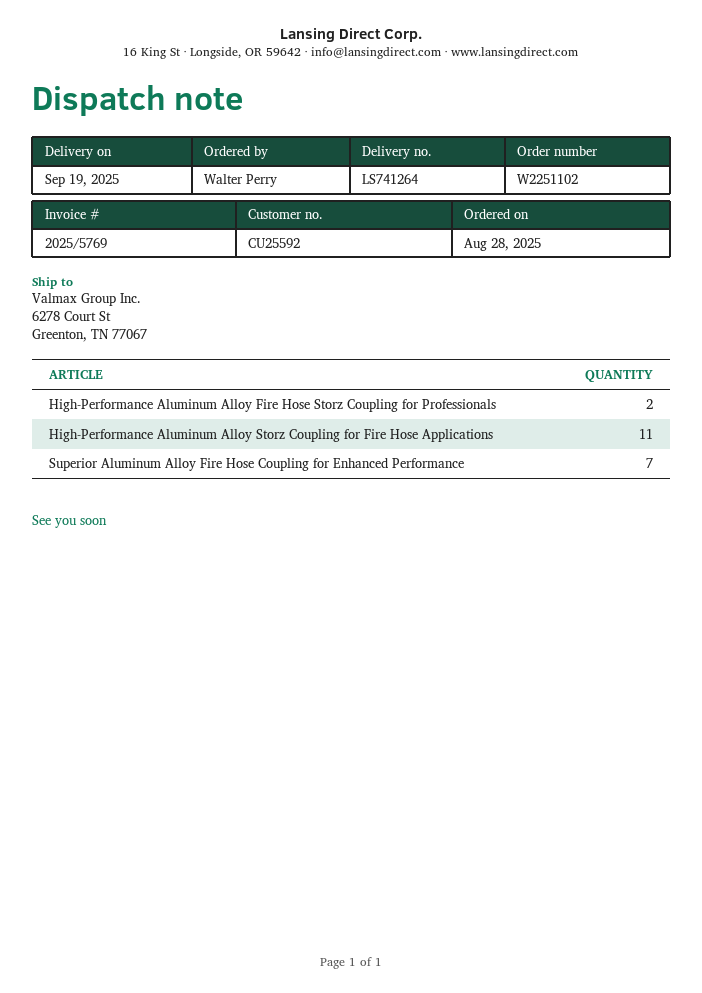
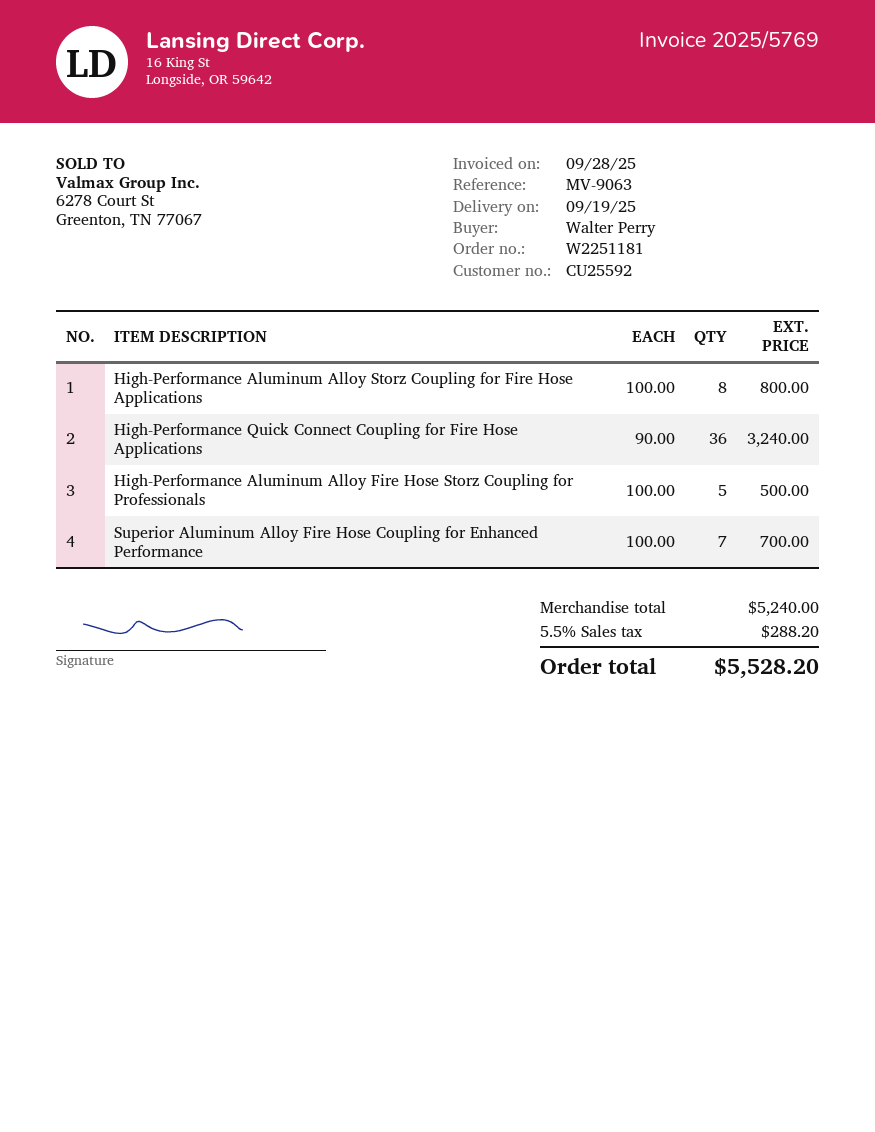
order number: W2251102 -> W2251181
High-Performance Aluminum Alloy Fire Hose Storz Coupling for Professionals: 2 -> 5
High-Performance Aluminum Alloy Storz Coupling for Fire Hose Applications: 11 -> 8
High-Performance Quick Connect Coupling for Fire Hose Applications: none -> 36

